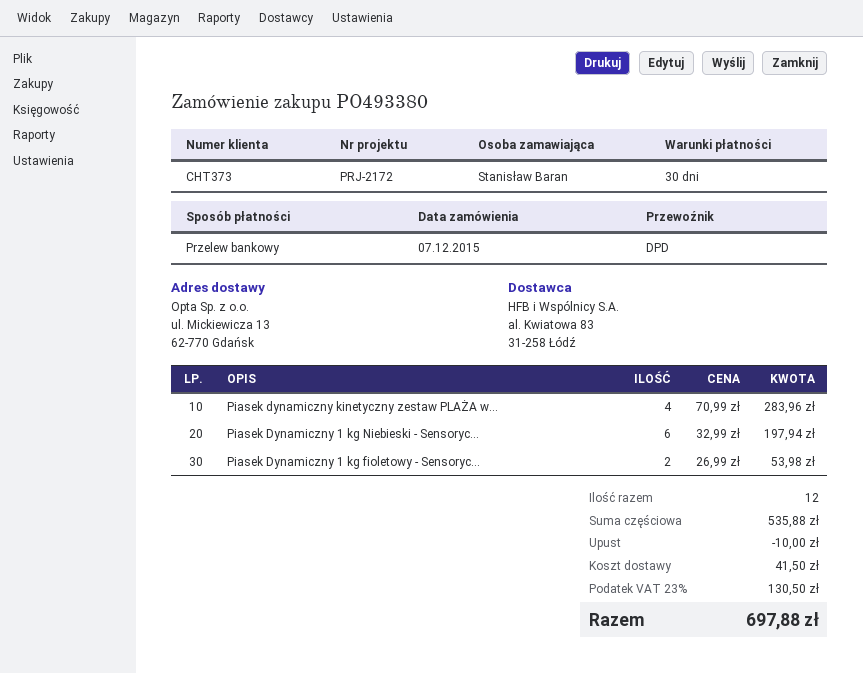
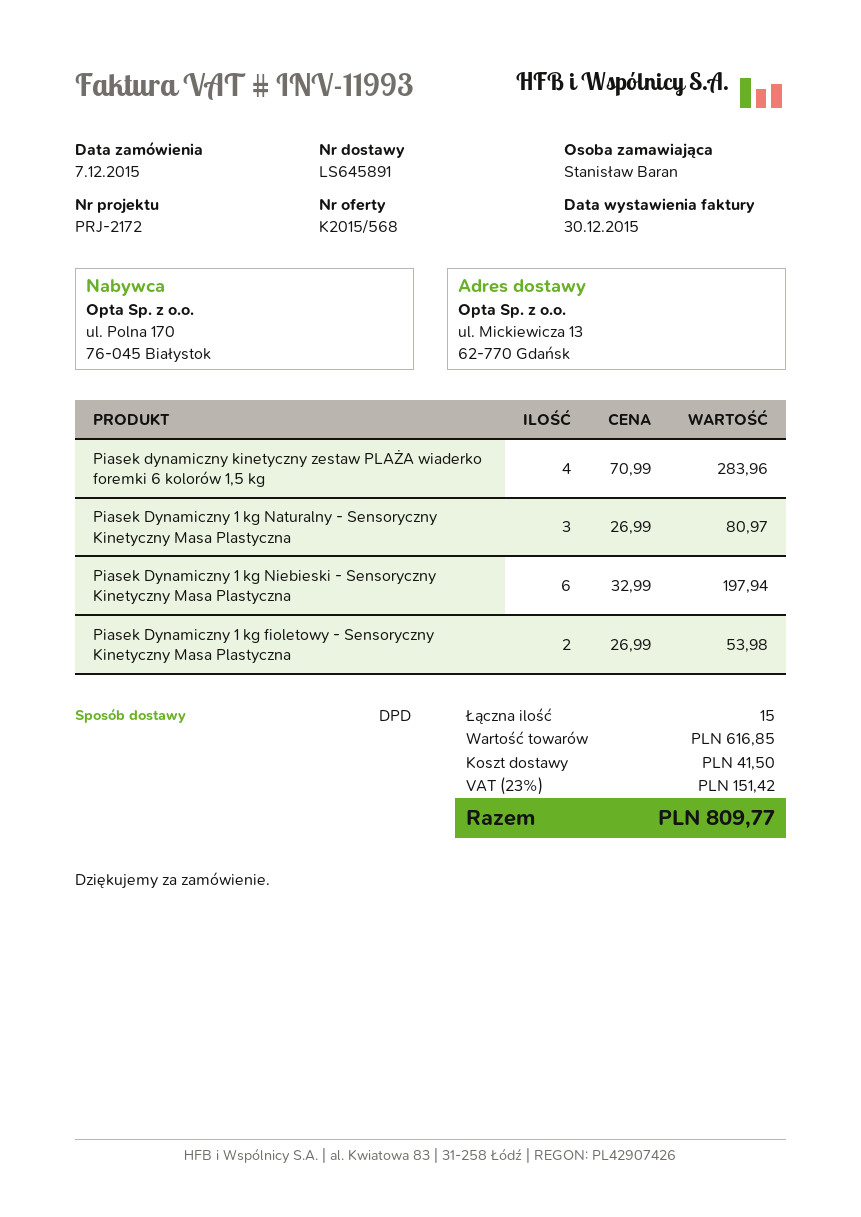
Piasek Dynamiczny 1 kg Naturalny - Sensoryczny Kinetyczny Masa Plastyczna: none -> 3 x 26.99 = 80.97
total quantity: 12 -> 15
subtotal: 535.88 -> 616.85
discount: 10.00 -> none
tax: 23% = 130.50 -> 23% = 151.42
total: 697.88 -> 809.77

